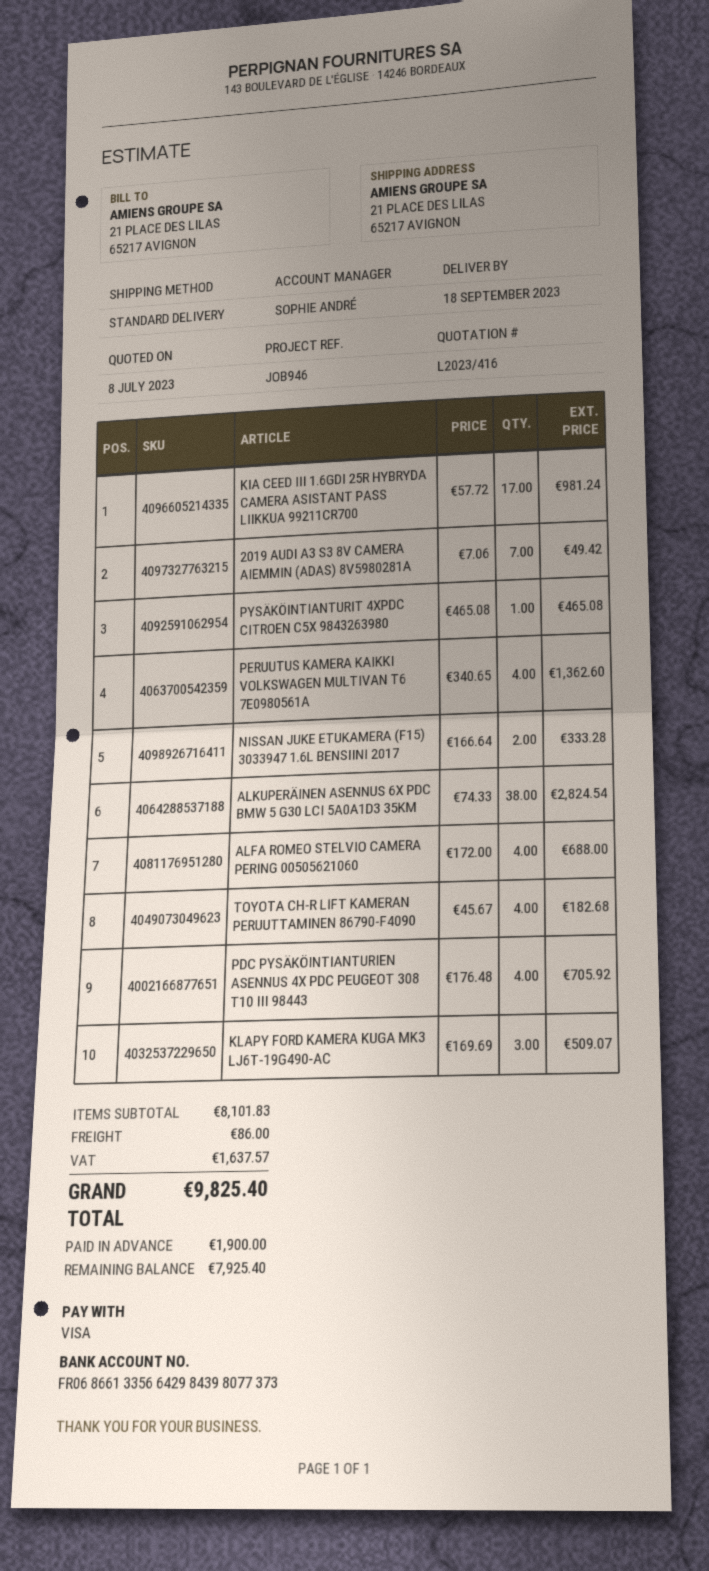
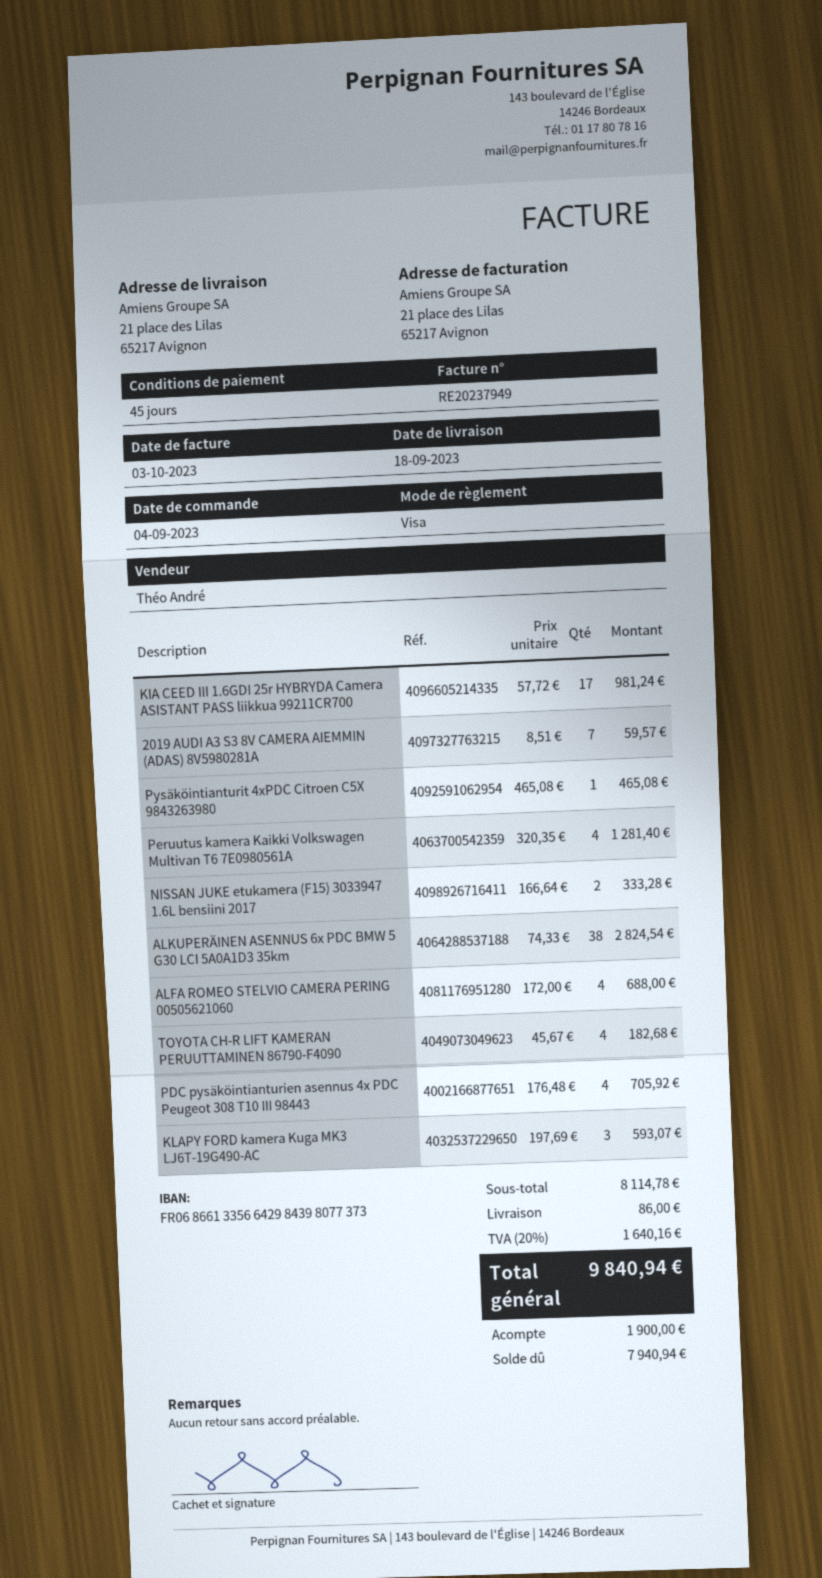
sales rep: SOPHIE ANDRÉ -> Théo André
2019 AUDI A3 S3 8V CAMERA AIEMMIN (ADAS) 8V5980281A: 7 x 7.06 = 49.42 -> 7 x 8.51 = 59.57
PERUUTUS KAMERA KAIKKI VOLKSWAGEN MULTIVAN T6 7E0980561A: 4 x 340.65 = 1362.60 -> 4 x 320.35 = 1281.40
KLAPY FORD KAMERA KUGA MK3 LJ6T-19G490-AC: 3 x 169.69 = 509.07 -> 3 x 197.69 = 593.07
subtotal: 8101.83 -> 8114.78
tax: 1637.57 -> 1640.16
total: 9825.40 -> 9840.94
balance: 7925.40 -> 7940.94

